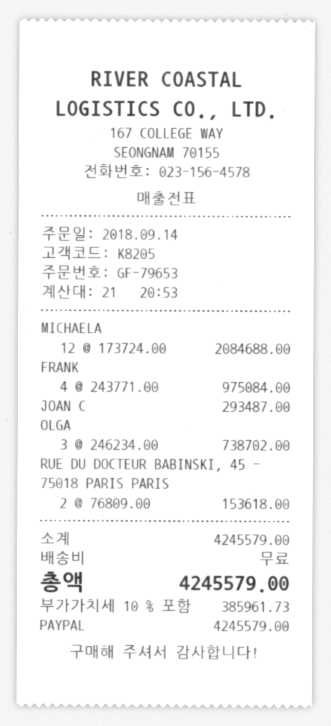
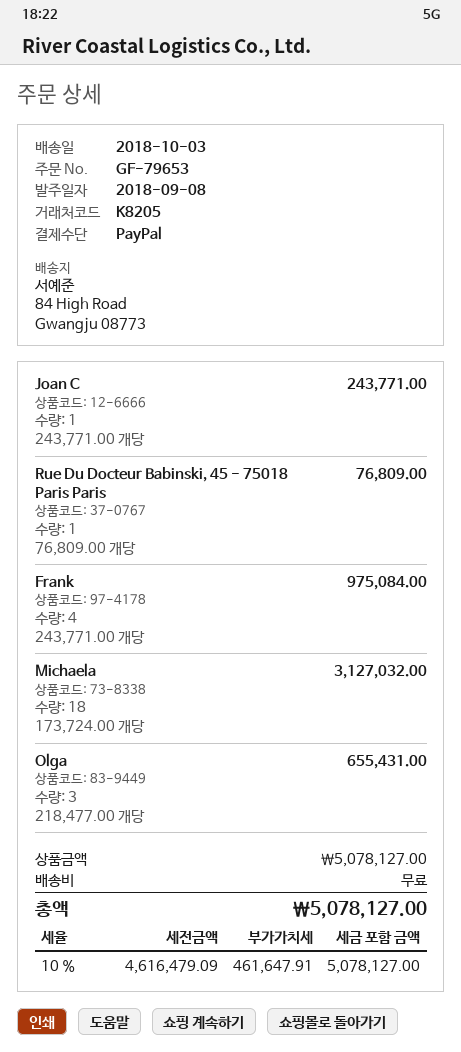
order date: 2018-09-14 -> 2018-09-08
MICHAELA: 12 x 173724.00 = 2084688.00 -> 18 x 173724.00 = 3127032.00
JOAN C: 1 x 293487.00 = 293487.00 -> 1 x 243771.00 = 243771.00
OLGA: 3 x 246234.00 = 738702.00 -> 3 x 218477.00 = 655431.00
RUE DU DOCTEUR BABINSKI, 45 - 75018 PARIS PARIS: 2 x 76809.00 = 153618.00 -> 1 x 76809.00 = 76809.00
subtotal: 4245579.00 -> 5078127.00
tax: 10% = 385961.73 -> 10% = 461647.91
total: 4245579.00 -> 5078127.00

